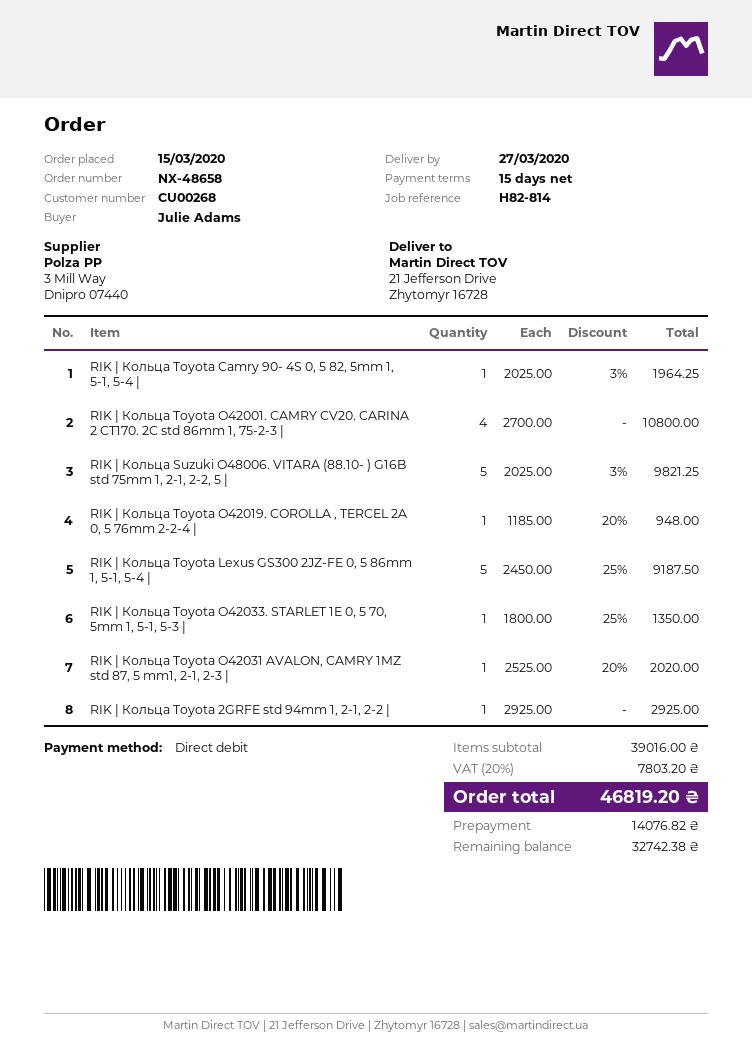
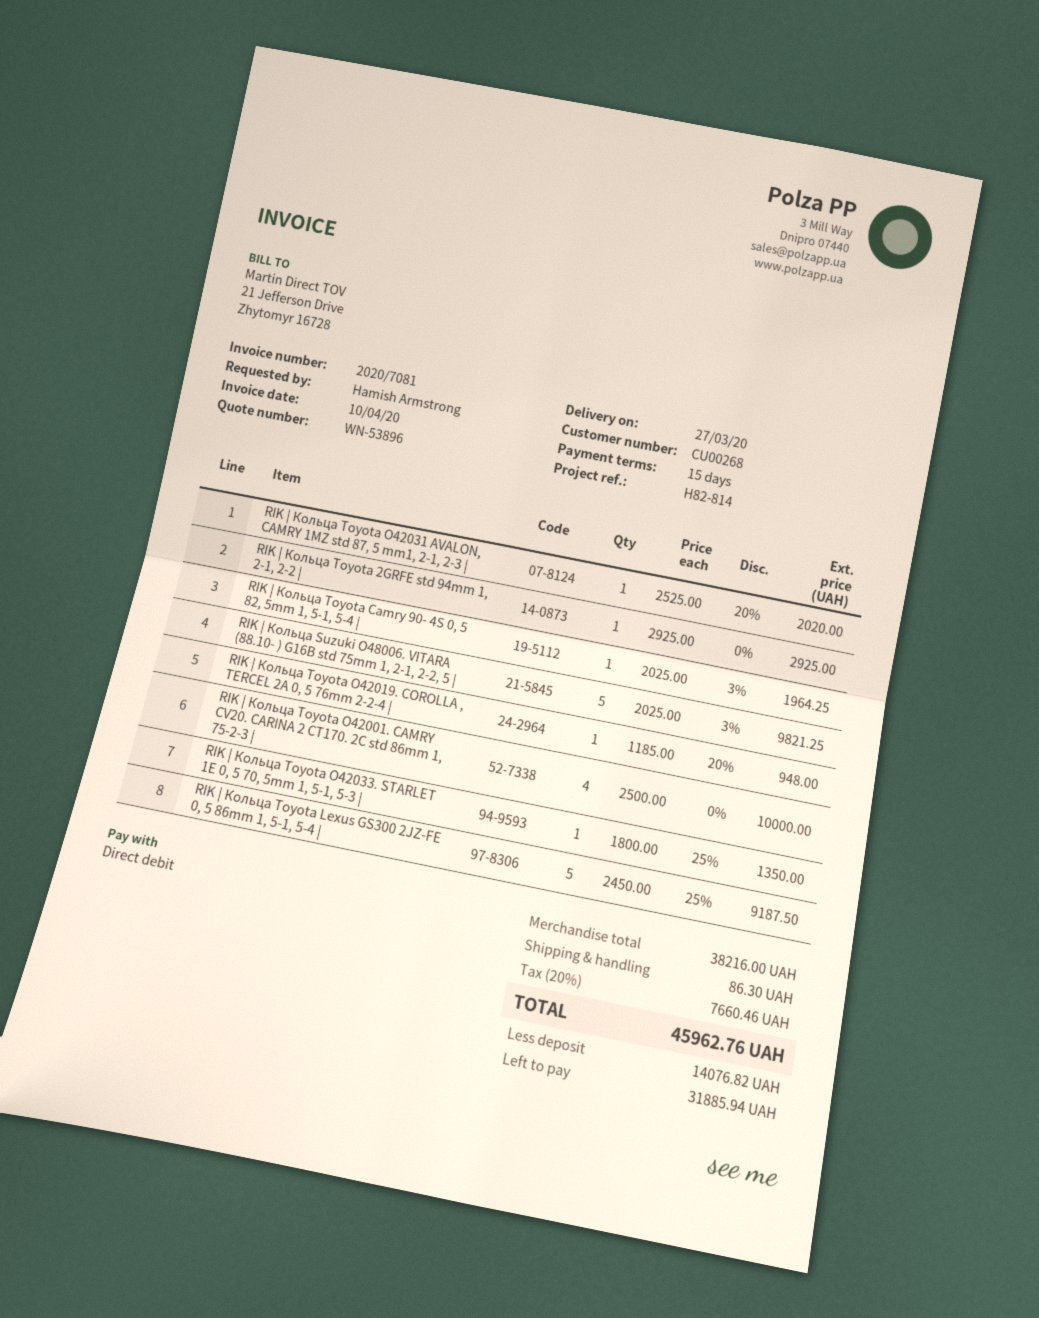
ordered by: Julie Adams -> Hamish Armstrong
RIK | Кольца Toyota O42001. CAMRY CV20. CARINA 2 CT170. 2C std 86mm 1, 75-2-3 |: 4 x 2700.00 = 10800.00 -> 4 x 2500.00 = 10000.00
subtotal: 39016.00 -> 38216.00
shipping: none -> 86.30
tax: 20% = 7803.20 -> 20% = 7660.46
total: 46819.20 -> 45962.76
balance: 32742.38 -> 31885.94

